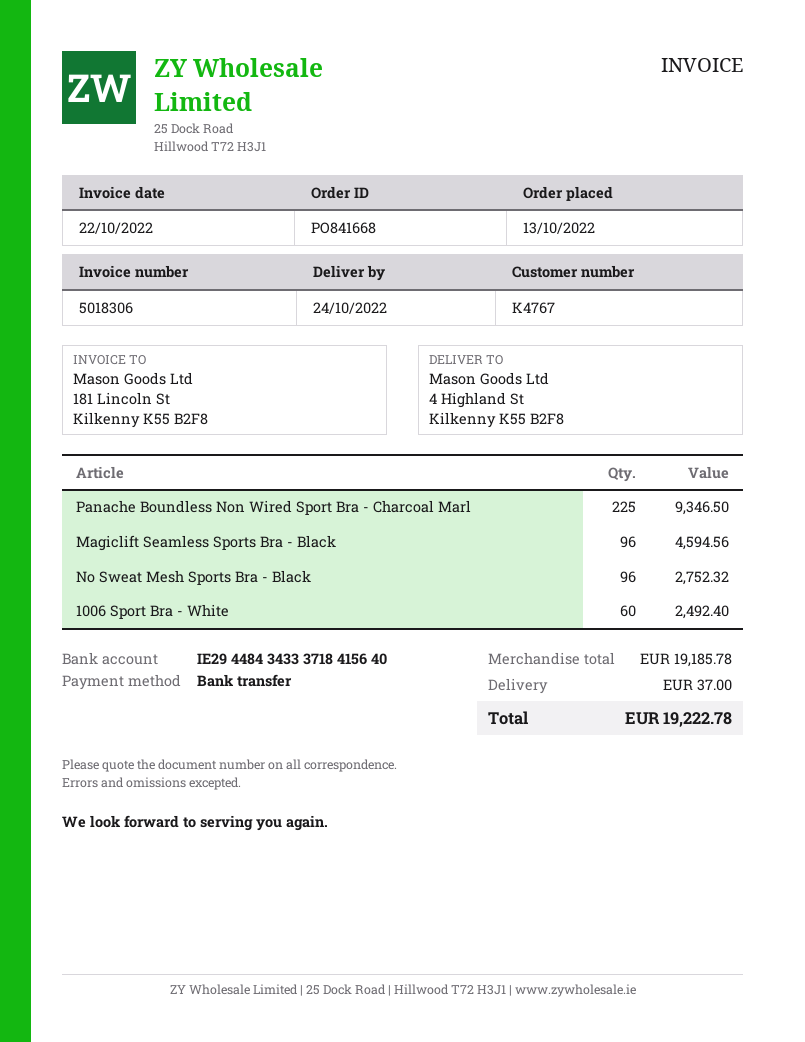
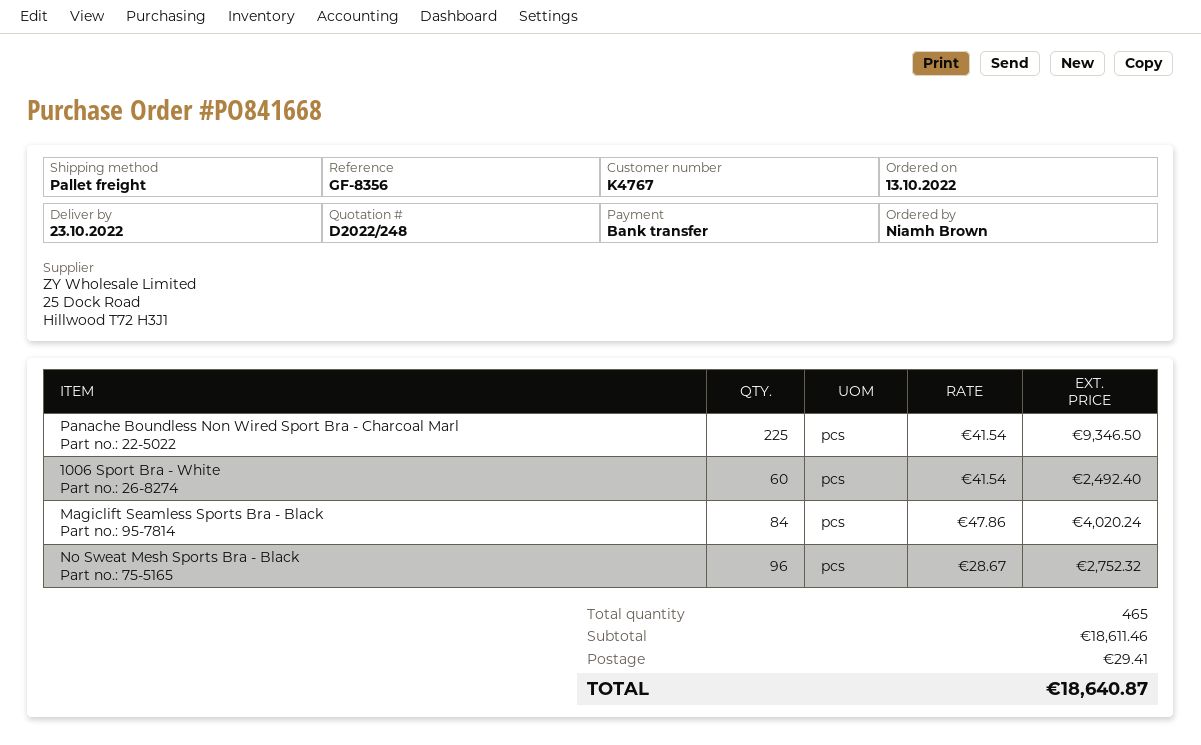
delivery date: 2022-10-24 -> 2022-10-23
Magiclift Seamless Sports Bra - Black: 96 for 4594.56 -> 84 for 4020.24
subtotal: 19185.78 -> 18611.46
shipping: 37.00 -> 29.41
total: 19222.78 -> 18640.87

